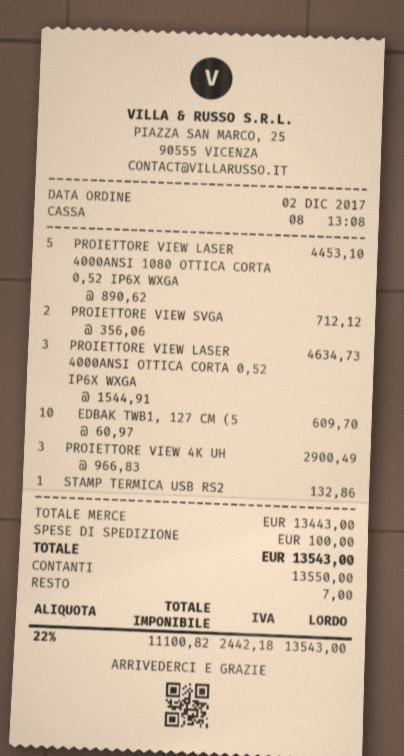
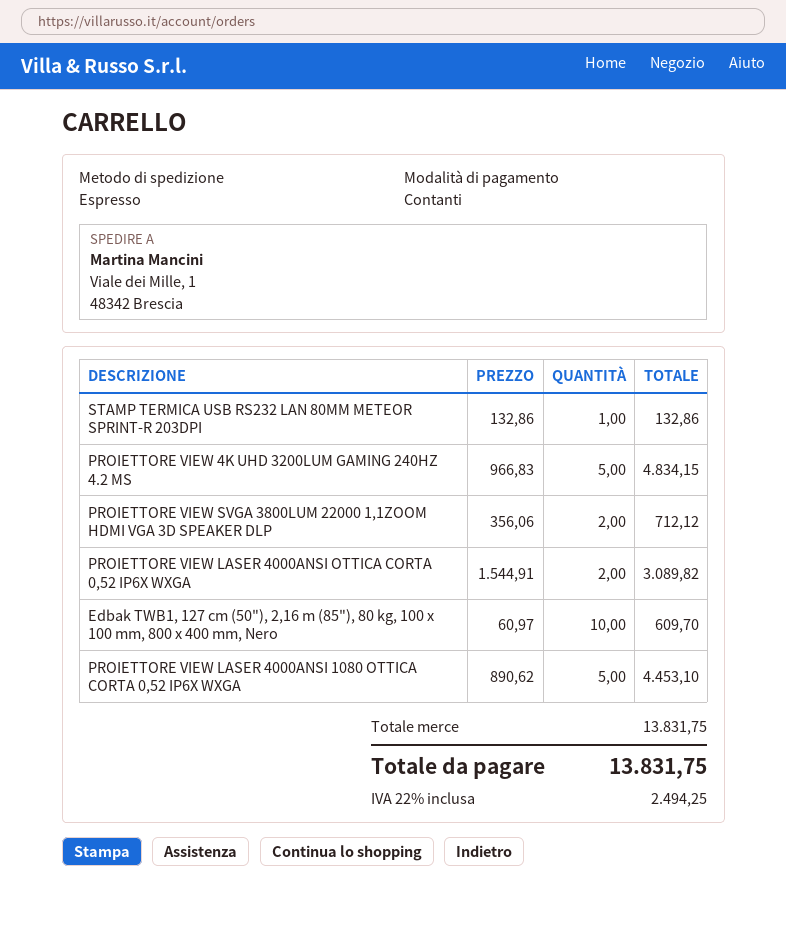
PROIETTORE VIEW LASER 4000ANSI OTTICA CORTA 0,52 IP6X WXGA: 3 x 1544.91 = 4634.73 -> 2 x 1544.91 = 3089.82
PROIETTORE VIEW 4K UH: 3 x 966.83 = 2900.49 -> 5 x 966.83 = 4834.15
subtotal: 13443.00 -> 13831.75
shipping: 100.00 -> none
tax: 22% = 2442.18 -> 22% = 2494.25
total: 13543.00 -> 13831.75

